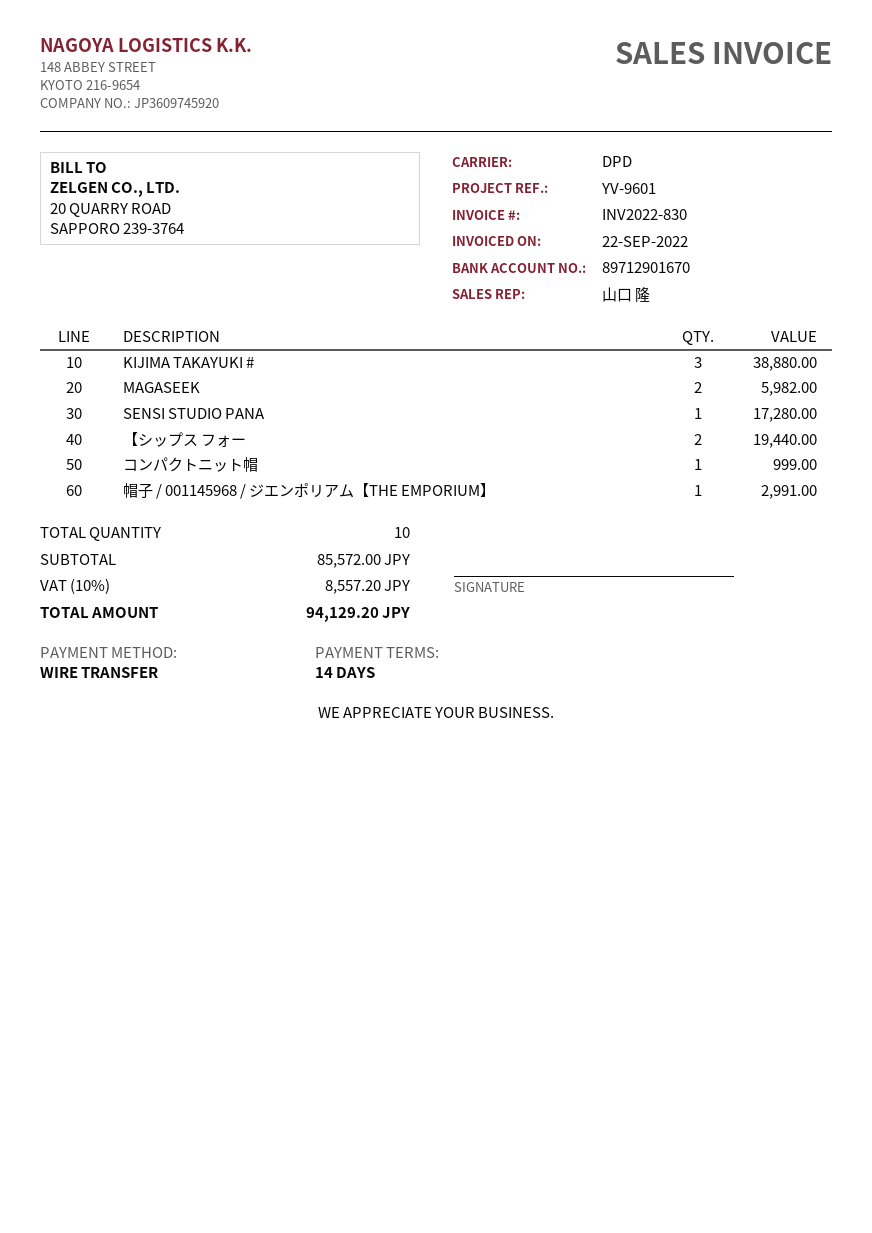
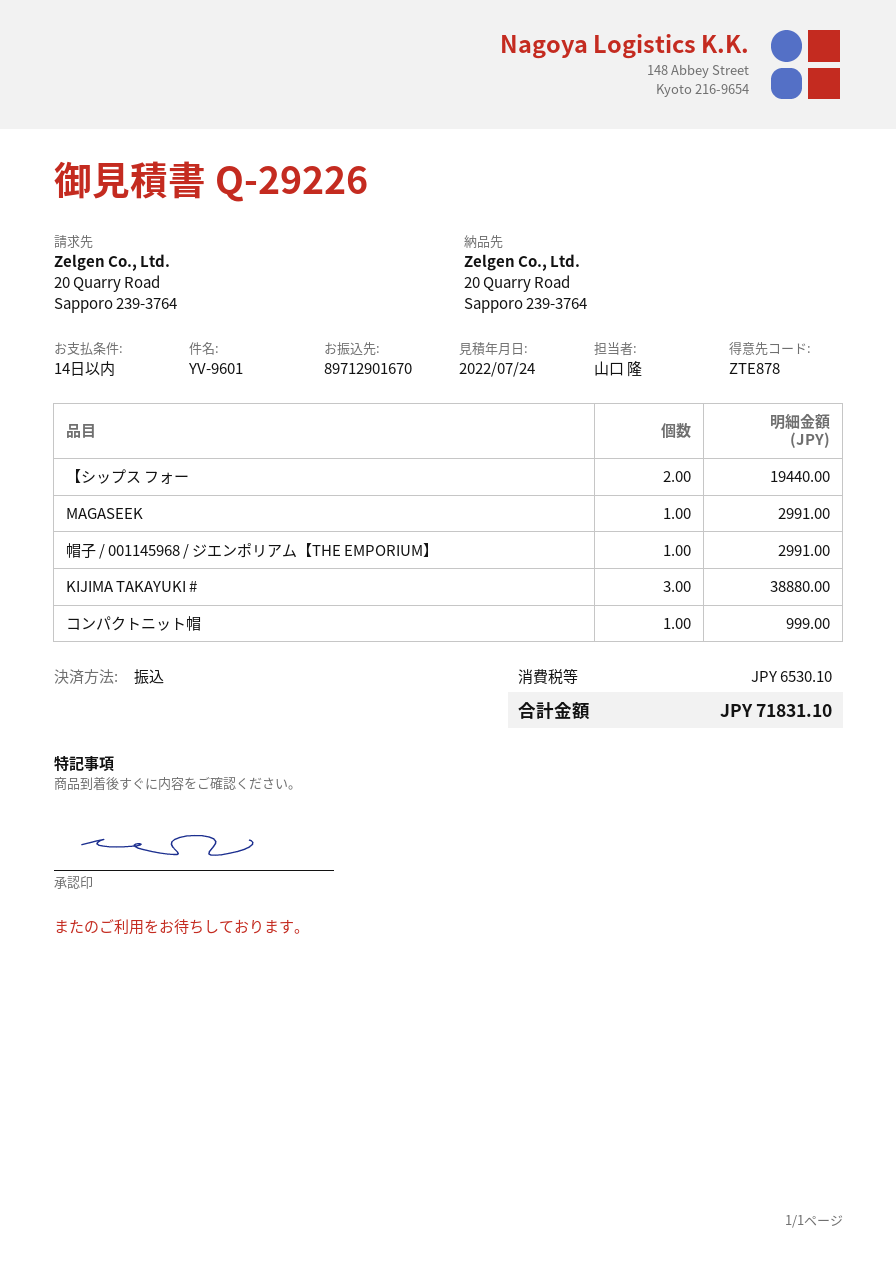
MAGASEEK: 2 for 5982.00 -> 1 for 2991.00
SENSI STUDIO PANA: 1 for 17280.00 -> none
tax: 8557.20 -> 6530.10
total: 94129.20 -> 71831.10

